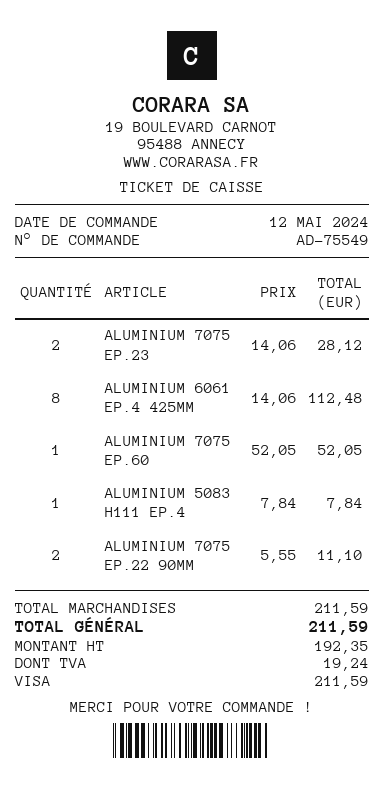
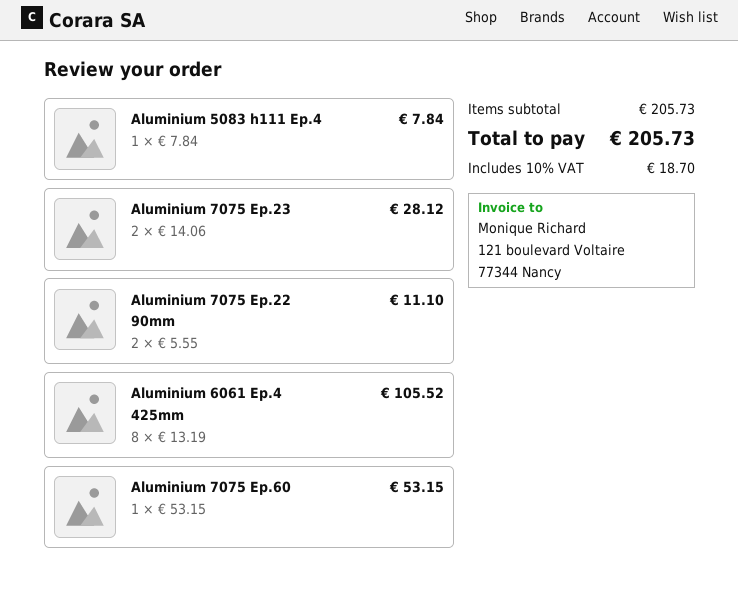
ALUMINIUM 6061 EP.4 425MM: 8 x 14.06 = 112.48 -> 8 x 13.19 = 105.52
ALUMINIUM 7075 EP.60: 1 x 52.05 = 52.05 -> 1 x 53.15 = 53.15
subtotal: 211.59 -> 205.73
tax: 19.24 -> 18.70
total: 211.59 -> 205.73

